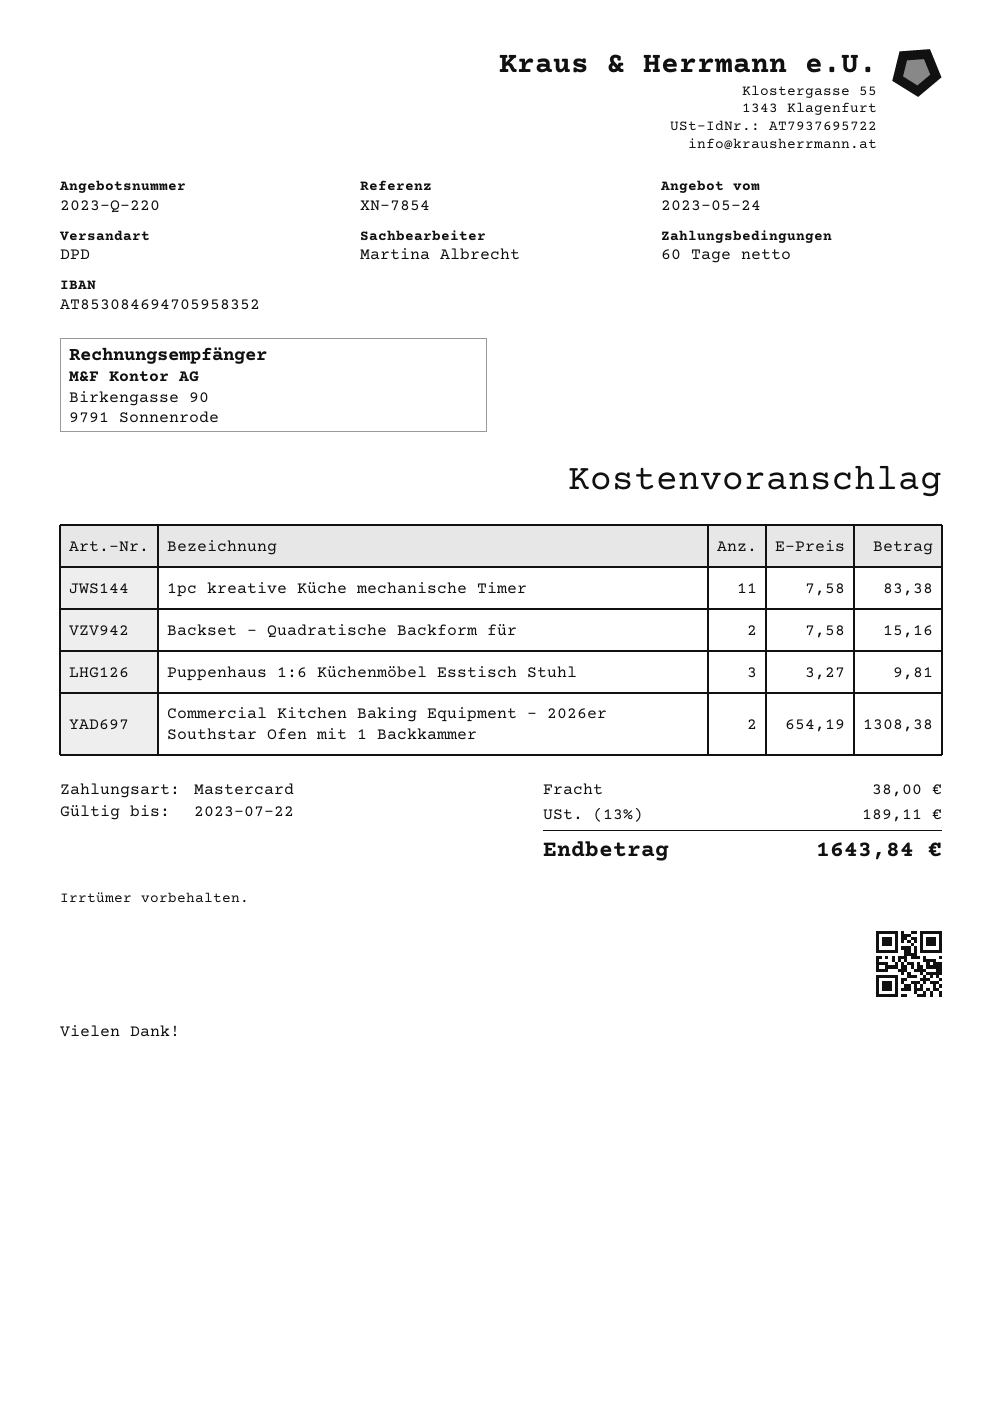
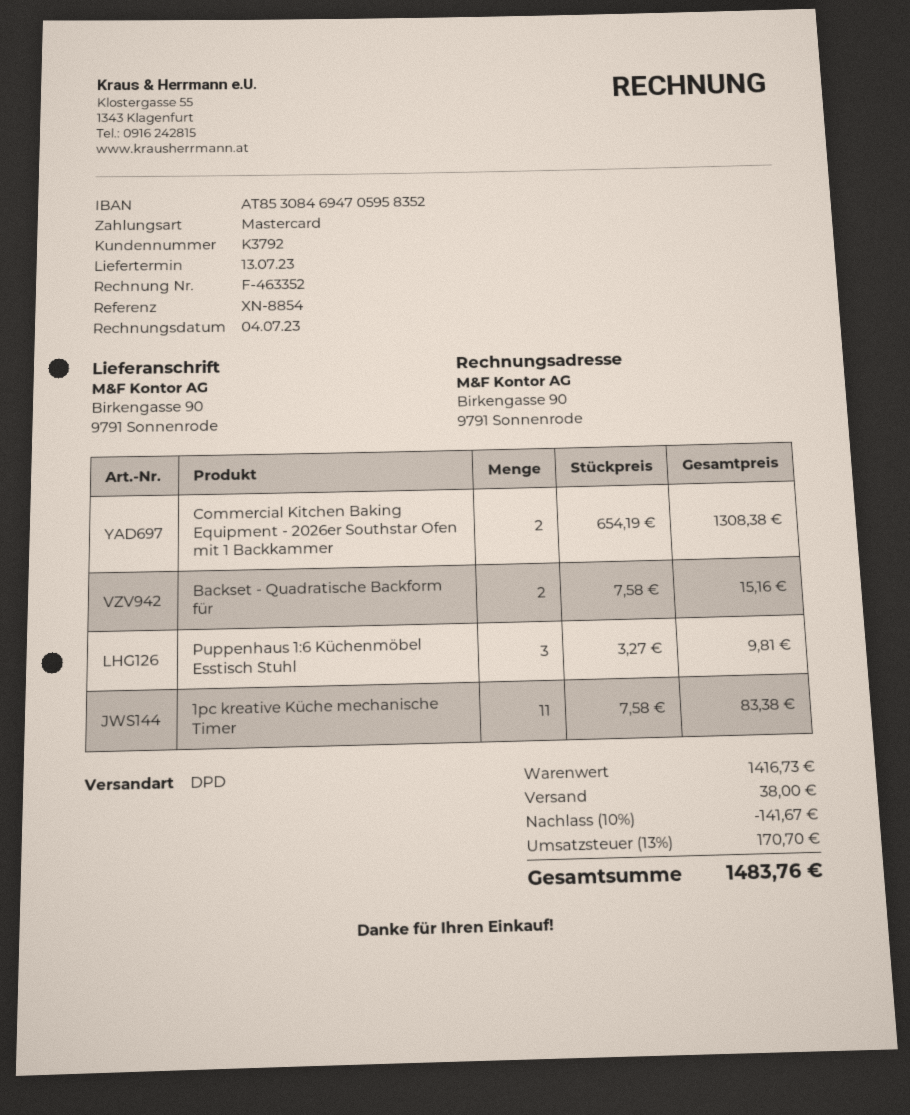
reference: XN-7854 -> XN-8854
discount: none -> 10% = 141.67
tax: 13% = 189.11 -> 13% = 170.70
total: 1643.84 -> 1483.76

